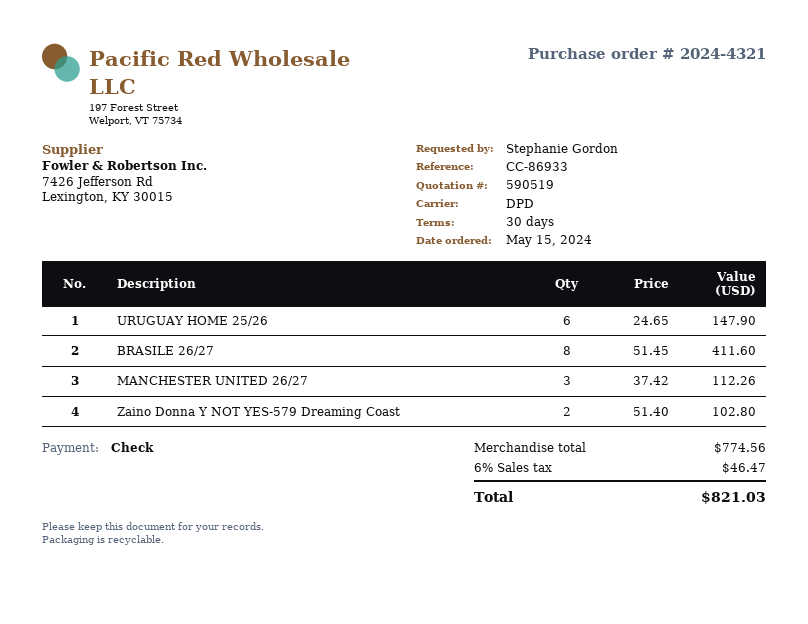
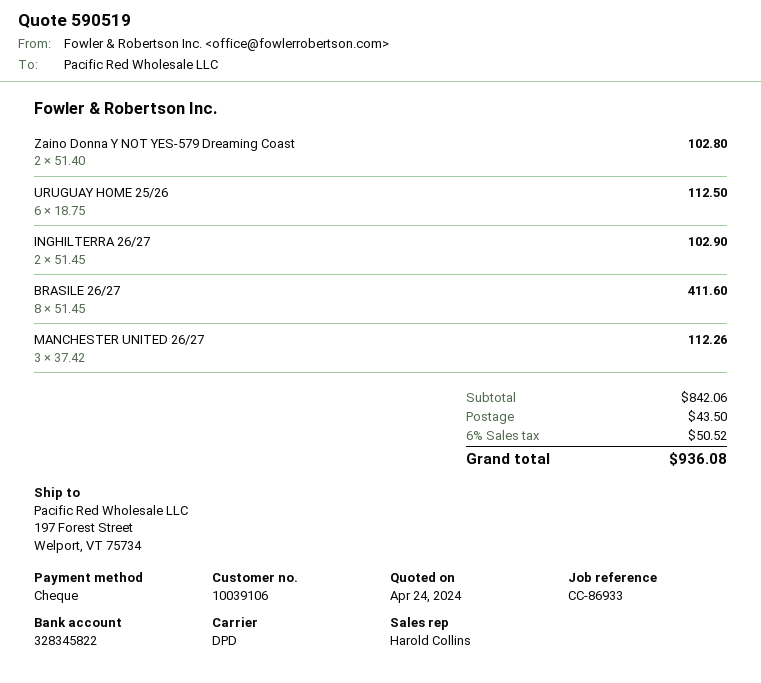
URUGUAY HOME 25/26: 6 x 24.65 = 147.90 -> 6 x 18.75 = 112.50
INGHILTERRA 26/27: none -> 2 x 51.45 = 102.90
subtotal: 774.56 -> 842.06
shipping: none -> 43.50
tax: 6% = 46.47 -> 6% = 50.52
total: 821.03 -> 936.08

